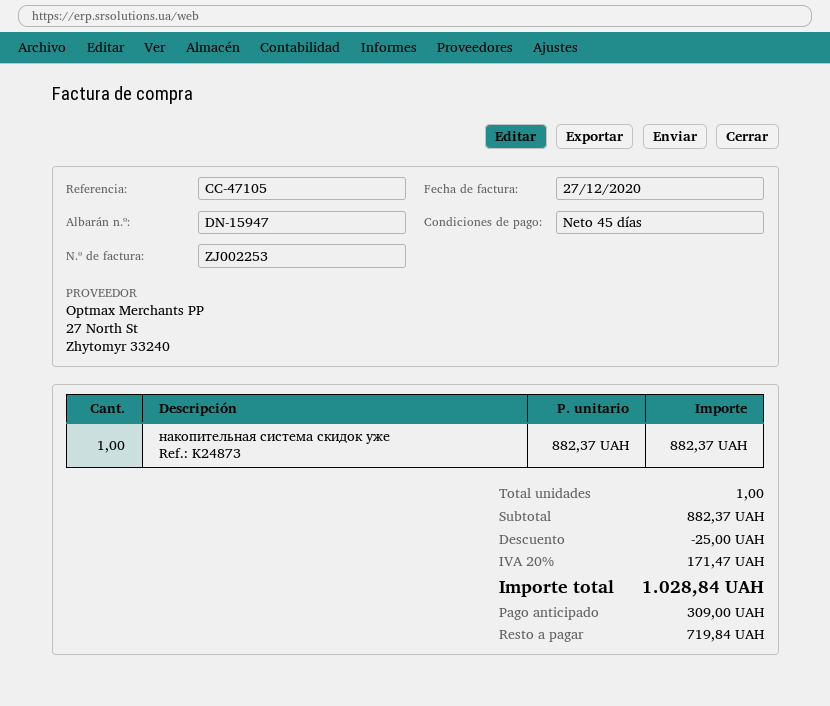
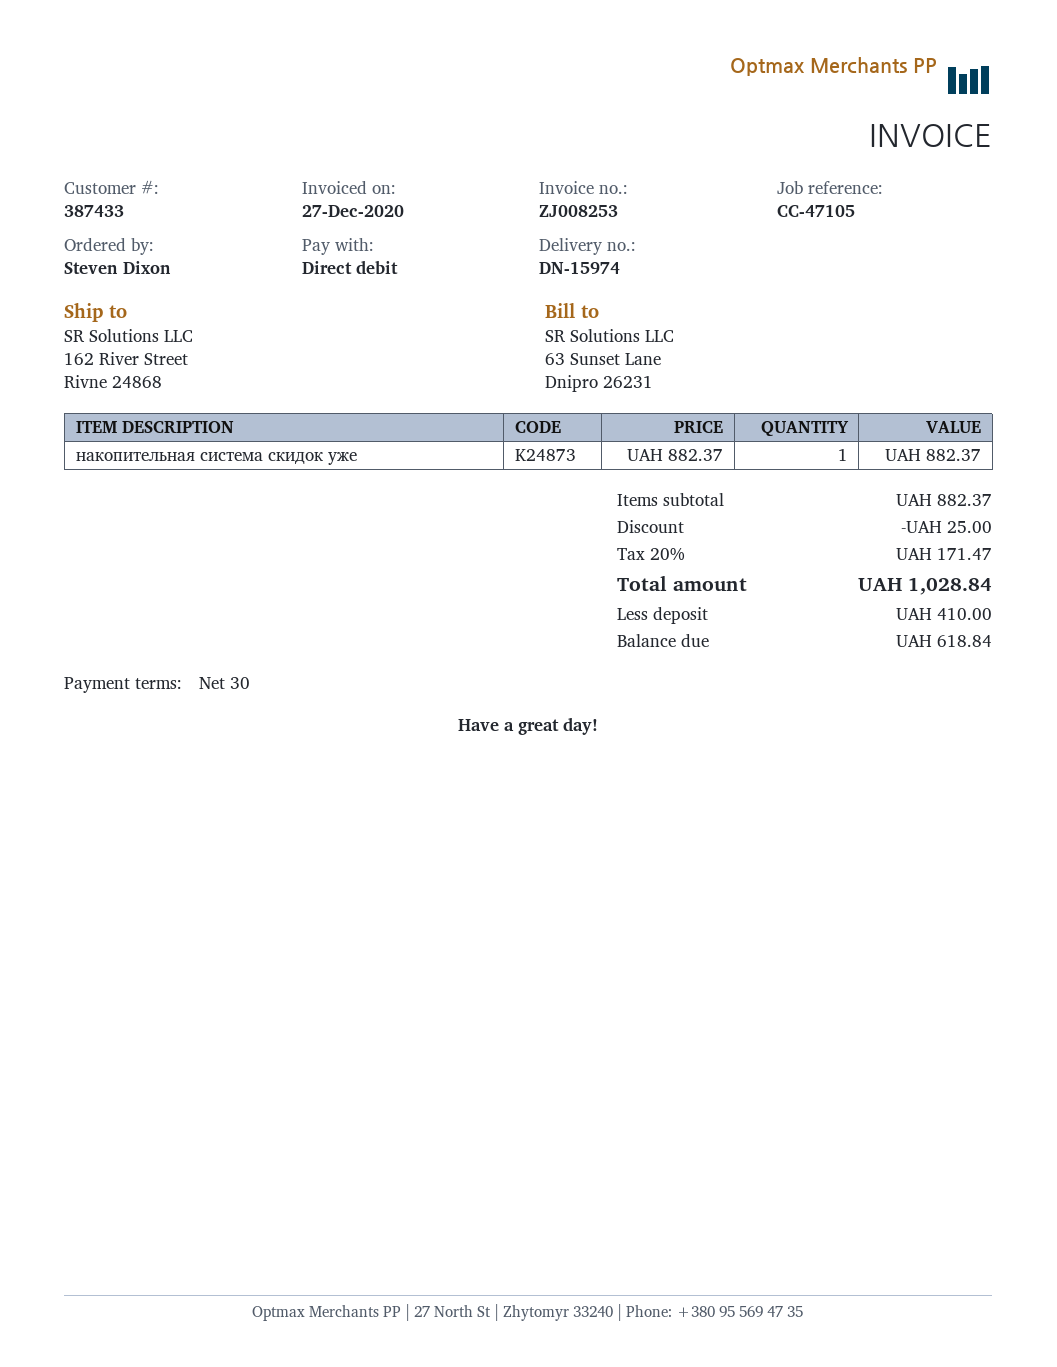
delivery note number: DN-15947 -> DN-15974
invoice number: ZJ002253 -> ZJ008253
payment terms: 45 days -> 30 days
deposit: 309.00 -> 410.00
balance: 719.84 -> 618.84

